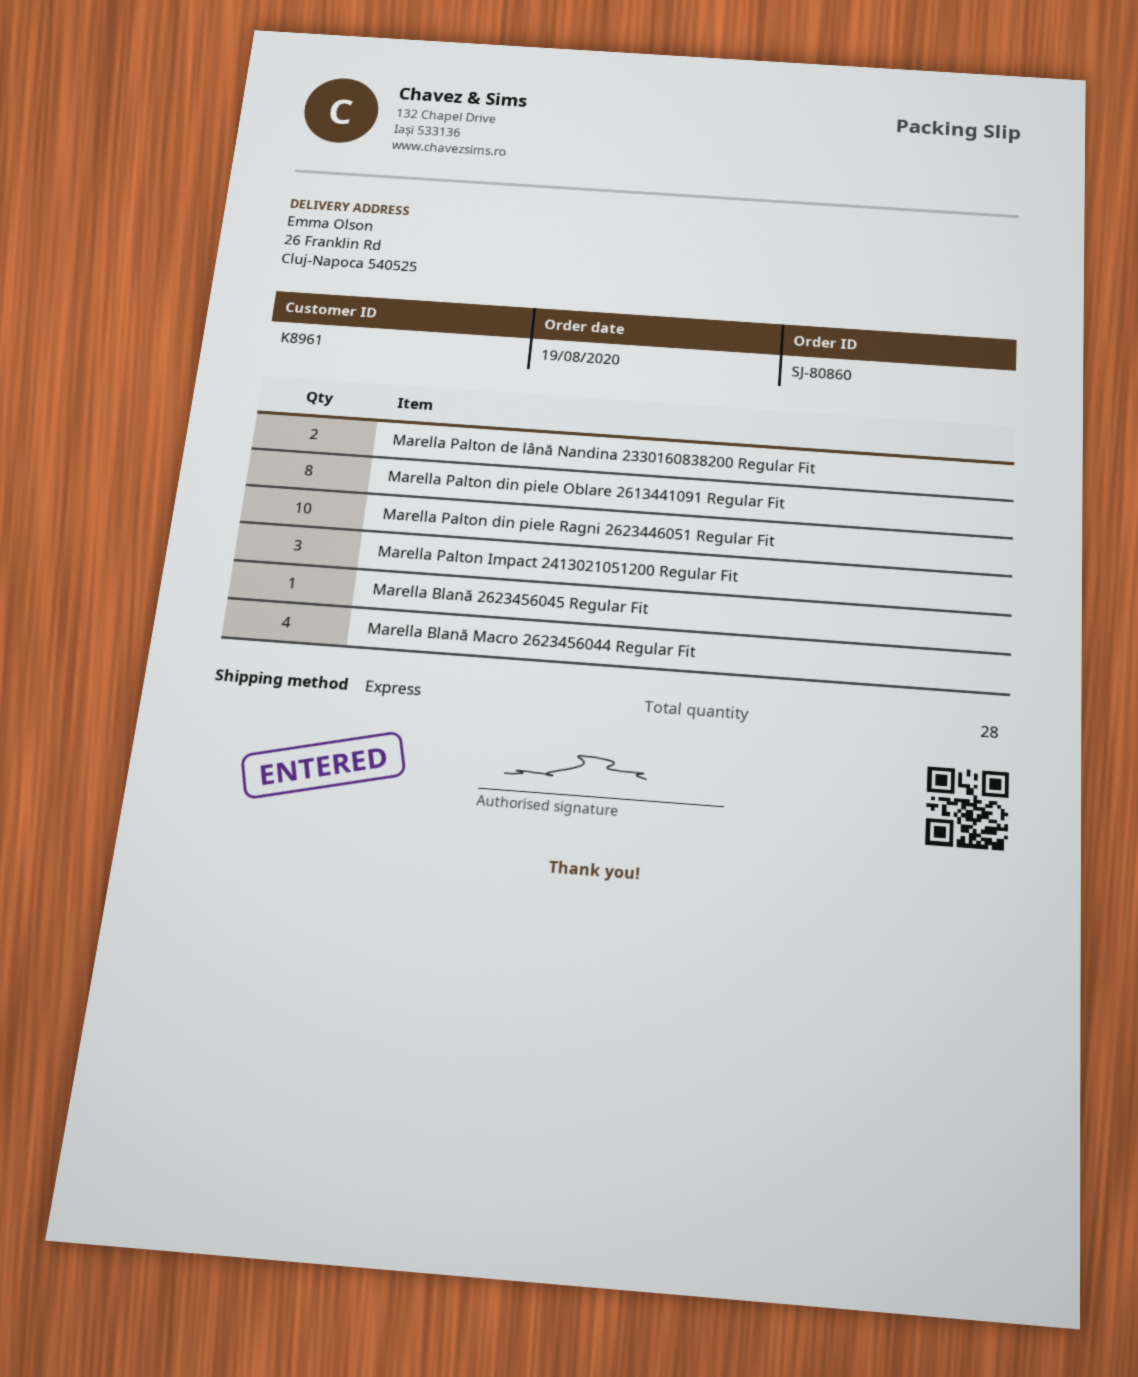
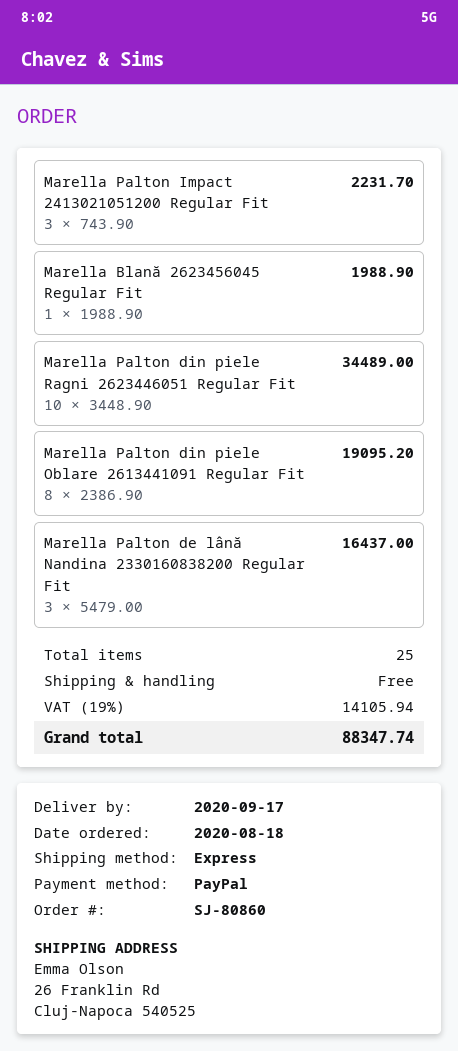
order date: 2020-08-19 -> 2020-08-18
Marella Palton de lână Nandina 2330160838200 Regular Fit: 2 -> 3
Marella Blană Macro 2623456044 Regular Fit: 4 -> none
total quantity: 28 -> 25

